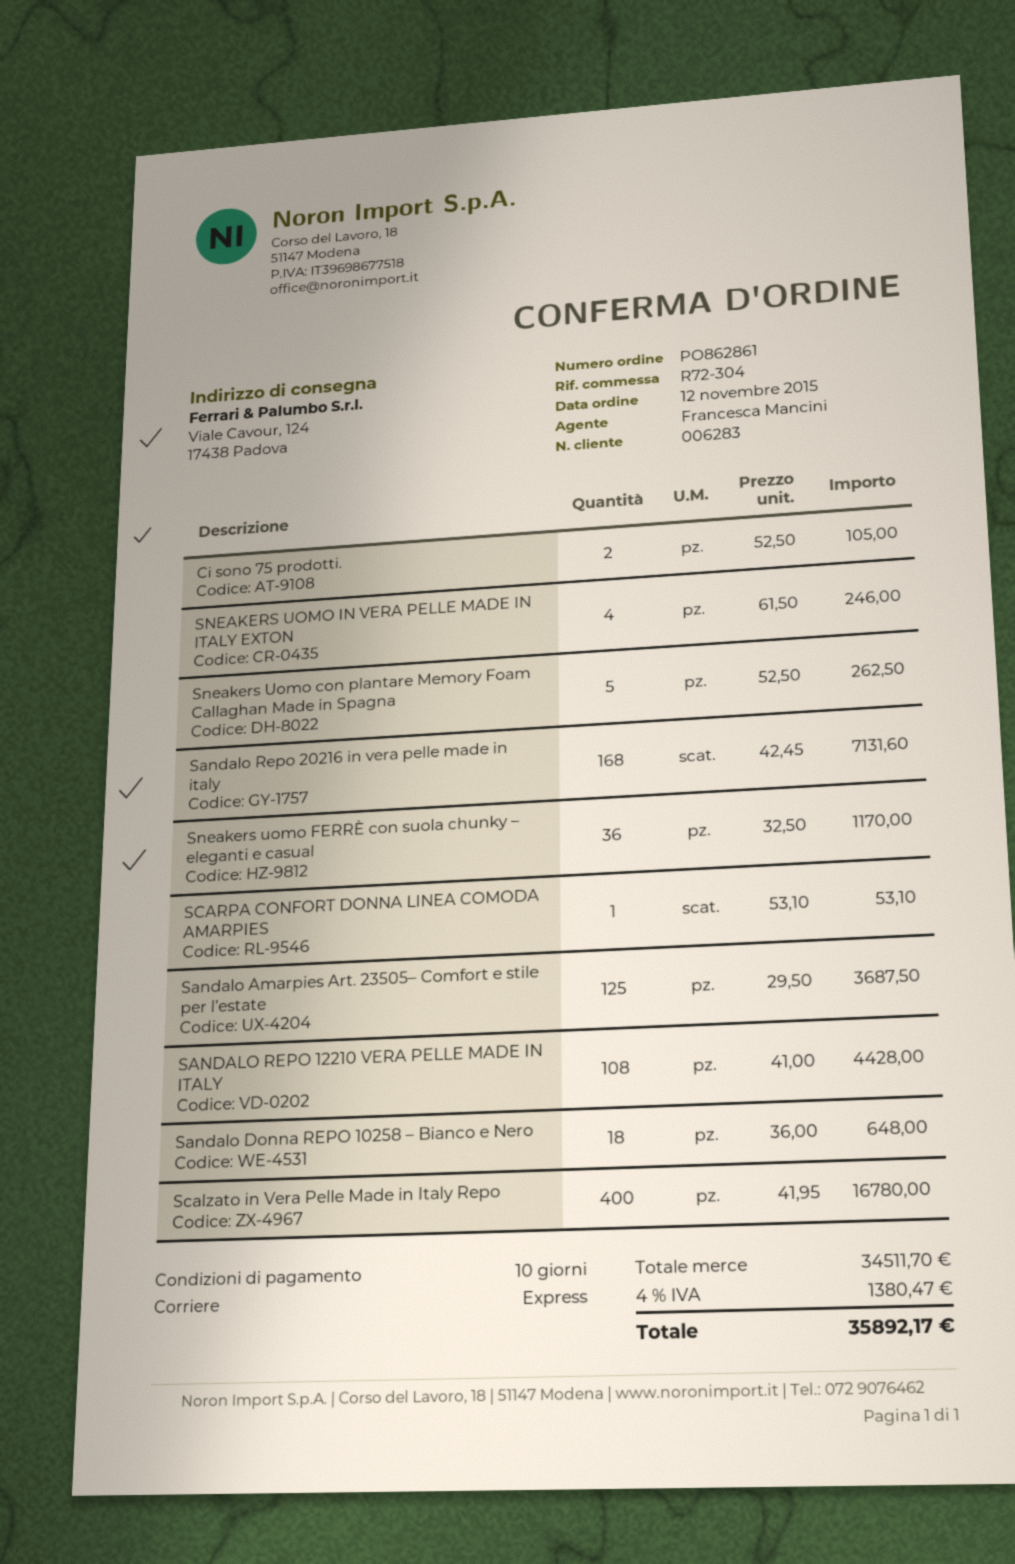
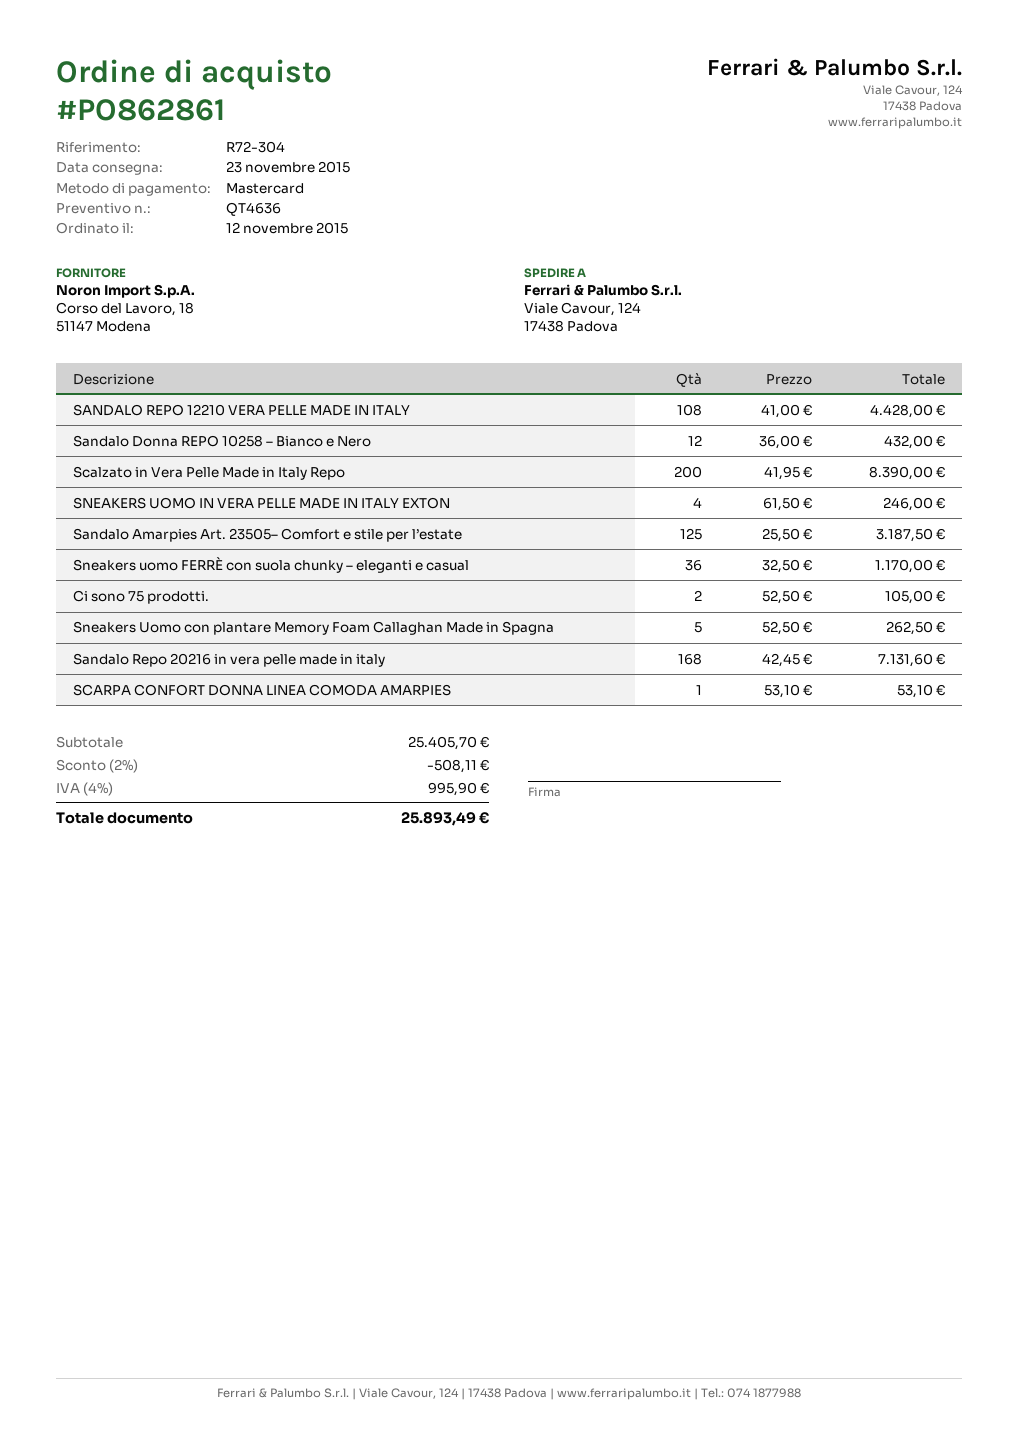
Sandalo Amarpies Art. 23505– Comfort e stile per l’estate: 125 x 29.50 = 3687.50 -> 125 x 25.50 = 3187.50
Sandalo Donna REPO 10258 – Bianco e Nero: 18 x 36.00 = 648.00 -> 12 x 36.00 = 432.00
Scalzato in Vera Pelle Made in Italy Repo: 400 x 41.95 = 16780.00 -> 200 x 41.95 = 8390.00
subtotal: 34511.70 -> 25405.70
discount: none -> 2% = 508.11
tax: 4% = 1380.47 -> 4% = 995.90
total: 35892.17 -> 25893.49

